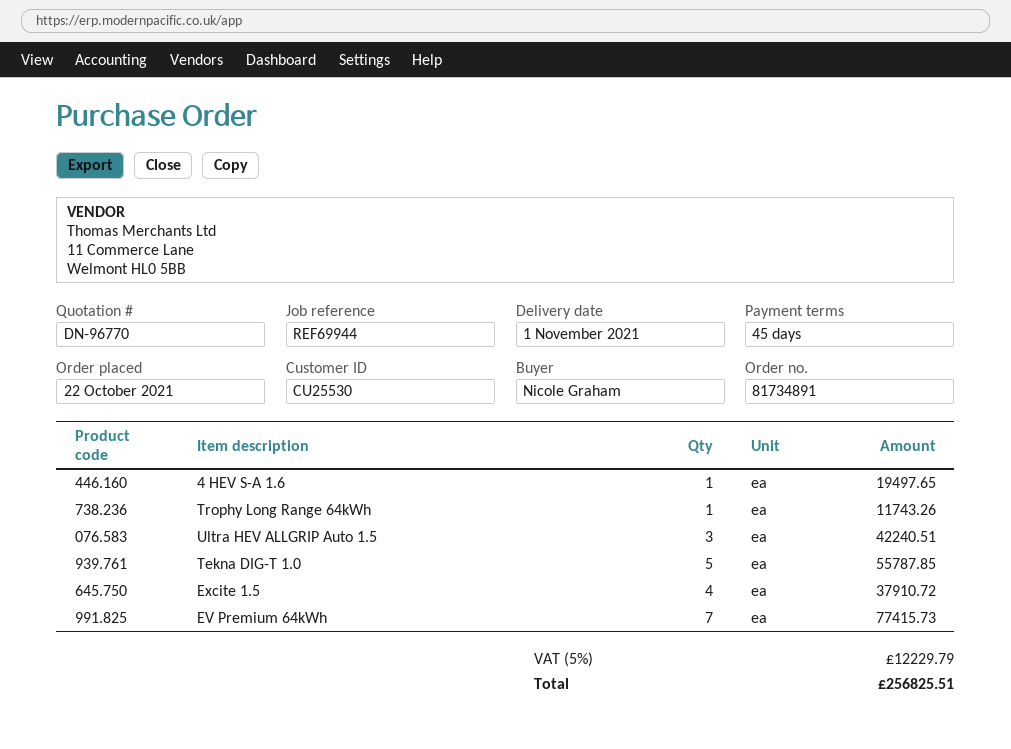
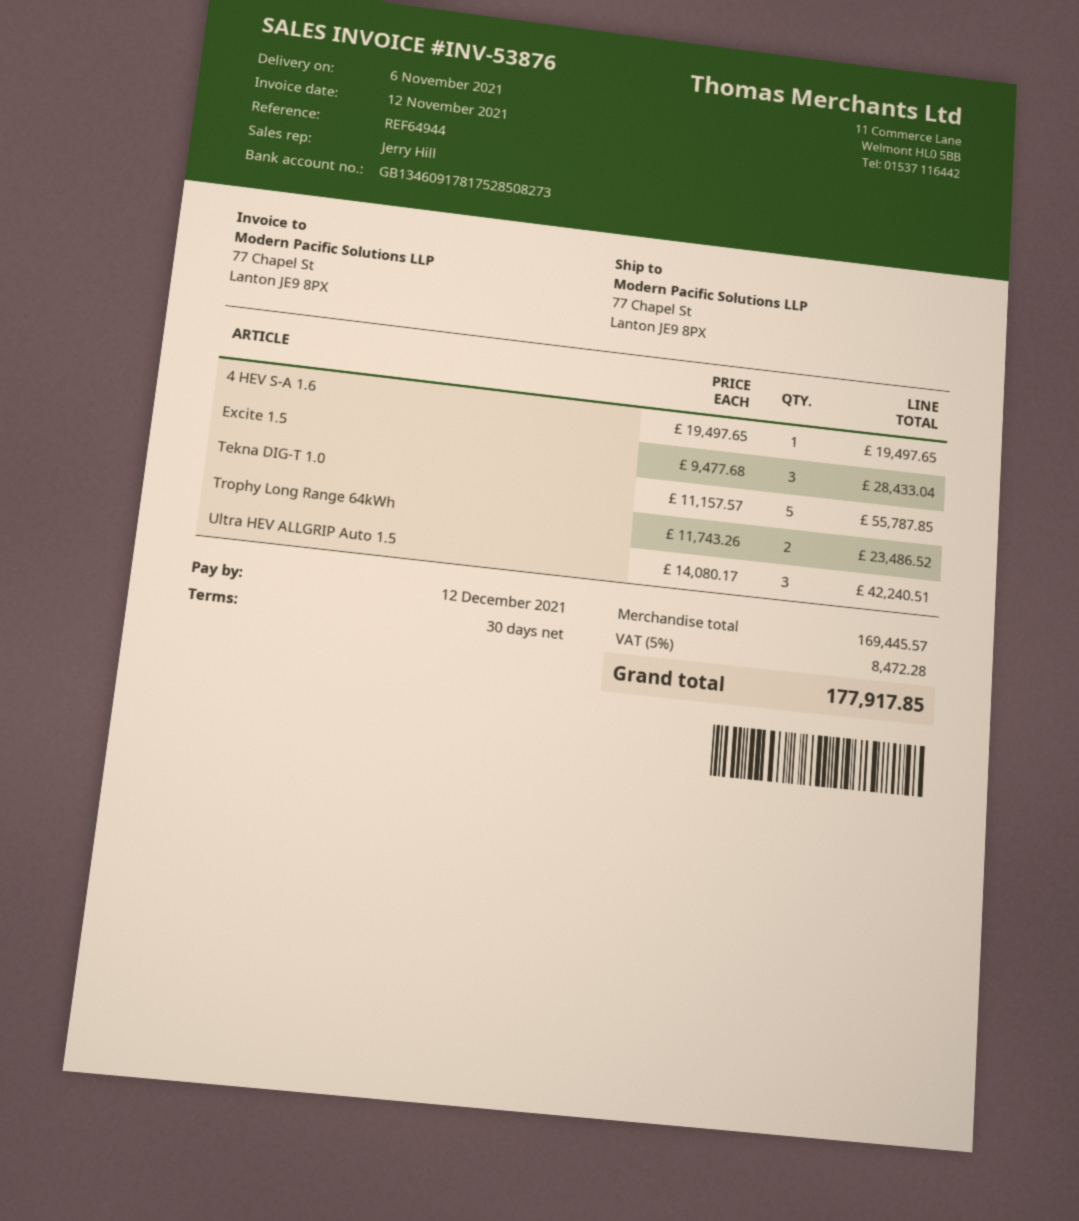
delivery date: 2021-11-01 -> 2021-11-06
payment terms: 45 days -> 30 days
reference: REF69944 -> REF64944
Trophy Long Range 64kWh: 1 for 11743.26 -> 2 for 23486.52
Excite 1.5: 4 for 37910.72 -> 3 for 28433.04
EV Premium 64kWh: 7 for 77415.73 -> none
tax: 5% = 12229.79 -> 5% = 8472.28
total: 256825.51 -> 177917.85

